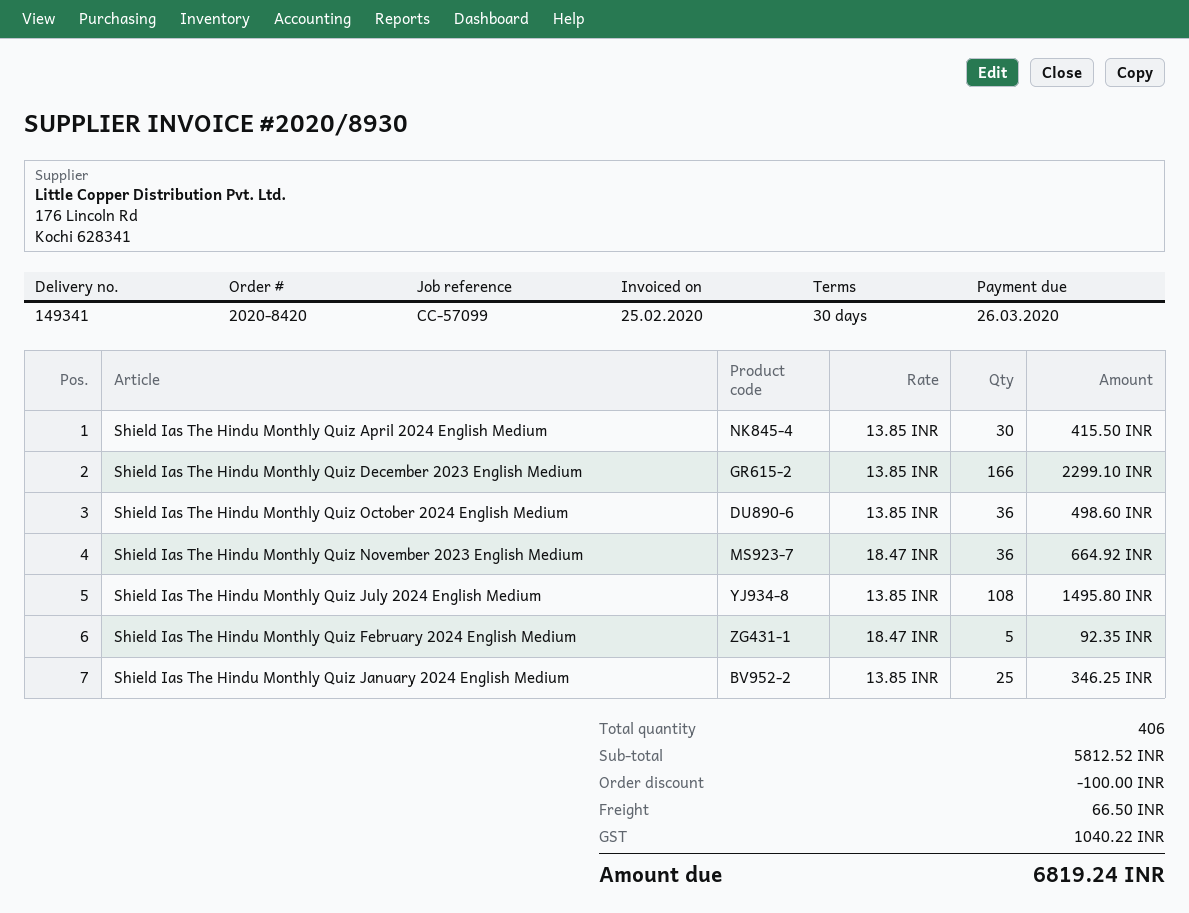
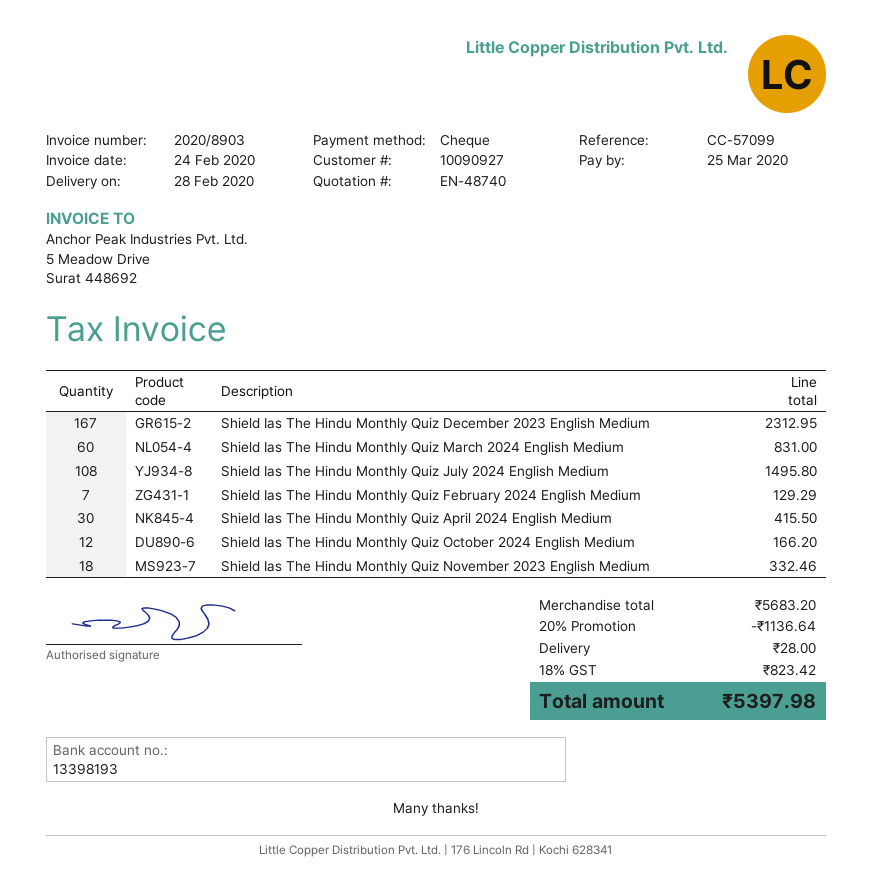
invoice number: 2020/8930 -> 2020/8903
invoice date: 2020-02-25 -> 2020-02-24
due date: 2020-03-26 -> 2020-03-25
Shield Ias The Hindu Monthly Quiz December 2023 English Medium: 166 for 2299.10 -> 167 for 2312.95
Shield Ias The Hindu Monthly Quiz October 2024 English Medium: 36 for 498.60 -> 12 for 166.20
Shield Ias The Hindu Monthly Quiz November 2023 English Medium: 36 for 664.92 -> 18 for 332.46
Shield Ias The Hindu Monthly Quiz February 2024 English Medium: 5 for 92.35 -> 7 for 129.29
Shield Ias The Hindu Monthly Quiz January 2024 English Medium: 25 for 346.25 -> none
Shield Ias The Hindu Monthly Quiz March 2024 English Medium: none -> 60 for 831.00
subtotal: 5812.52 -> 5683.20
discount: 100.00 -> 1136.64
shipping: 66.50 -> 28.00
tax: 1040.22 -> 823.42
total: 6819.24 -> 5397.98

